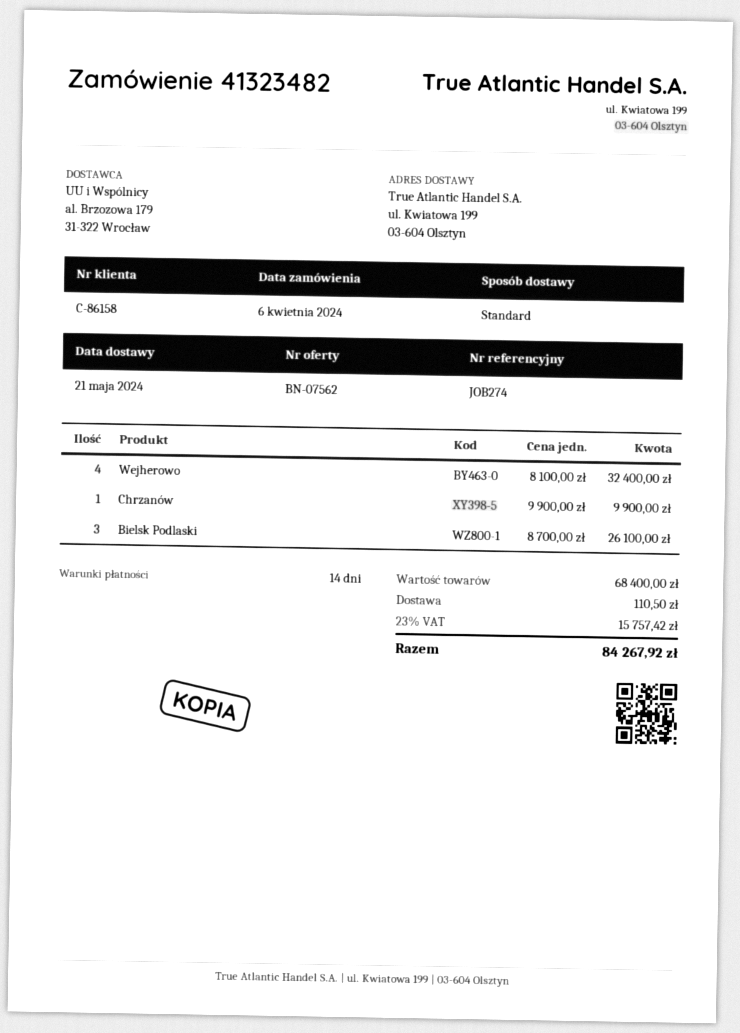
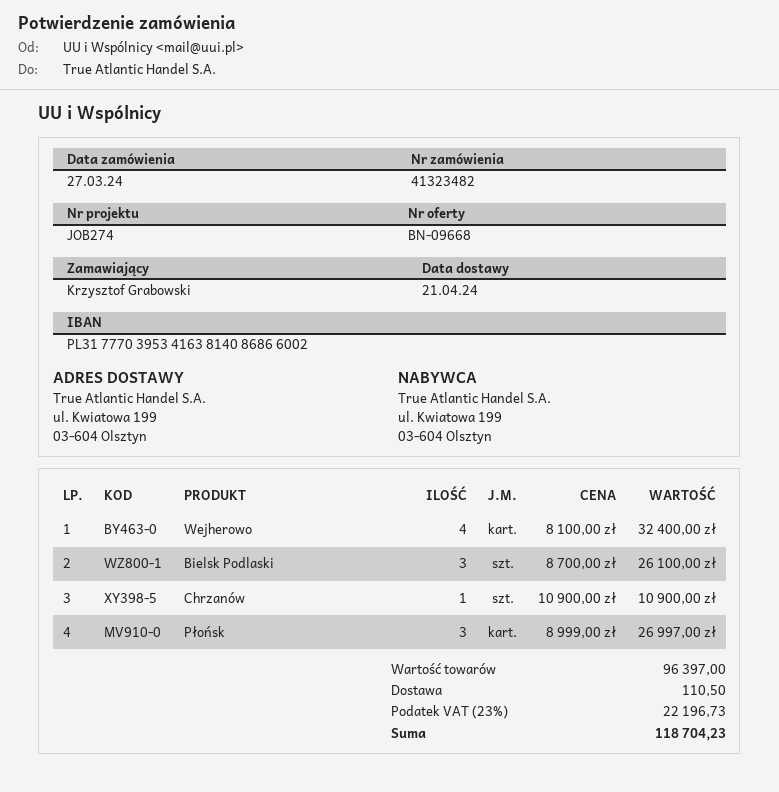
quote number: BN-07562 -> BN-09668
order date: 2024-04-06 -> 2024-03-27
delivery date: 2024-05-21 -> 2024-04-21
Chrzanów: 1 x 9900.00 = 9900.00 -> 1 x 10900.00 = 10900.00
Płońsk: none -> 3 x 8999.00 = 26997.00
subtotal: 68400.00 -> 96397.00
tax: 23% = 15757.42 -> 23% = 22196.73
total: 84267.92 -> 118704.23

